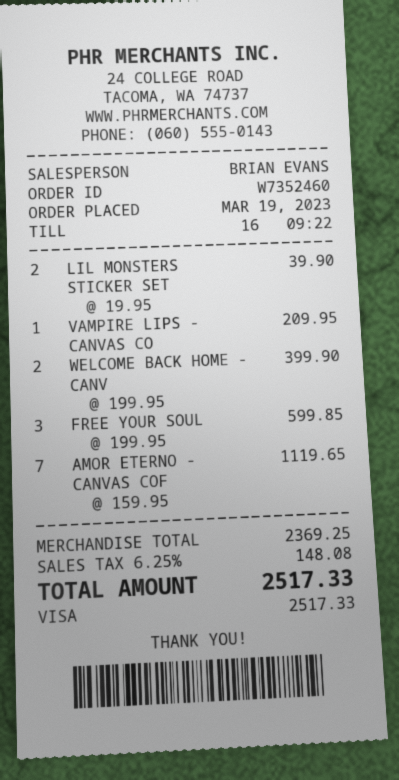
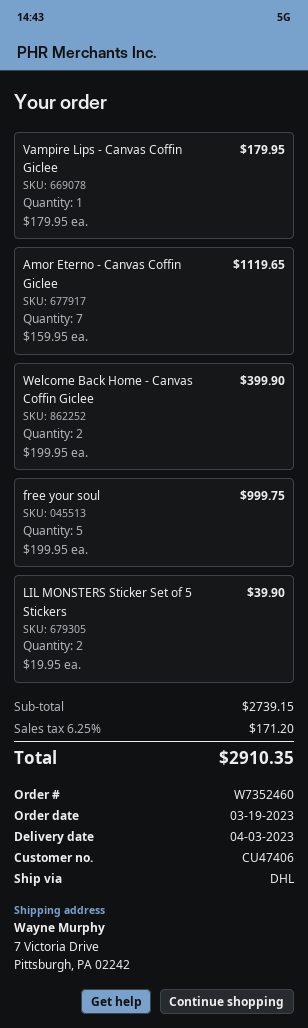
VAMPIRE LIPS - CANVAS CO: 1 x 209.95 = 209.95 -> 1 x 179.95 = 179.95
FREE YOUR SOUL: 3 x 199.95 = 599.85 -> 5 x 199.95 = 999.75
subtotal: 2369.25 -> 2739.15
tax: 6.25% = 148.08 -> 6.25% = 171.20
total: 2517.33 -> 2910.35

